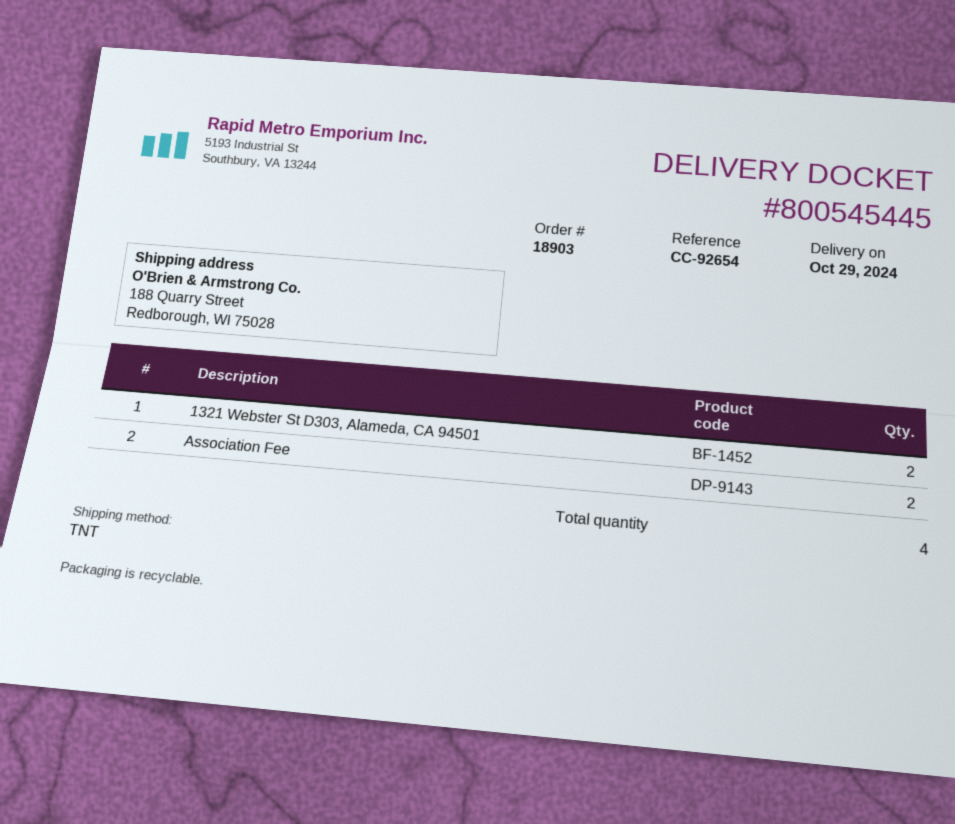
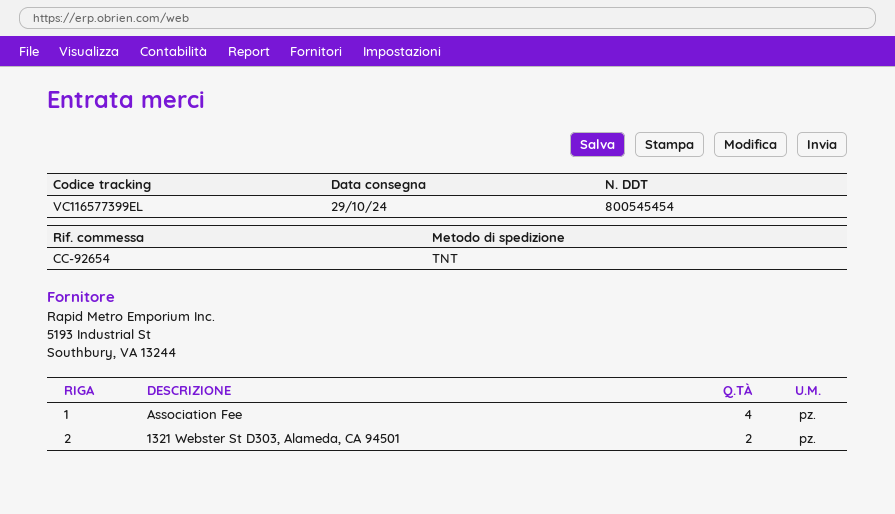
delivery note number: 800545445 -> 800545454
Association Fee: 2 -> 4

